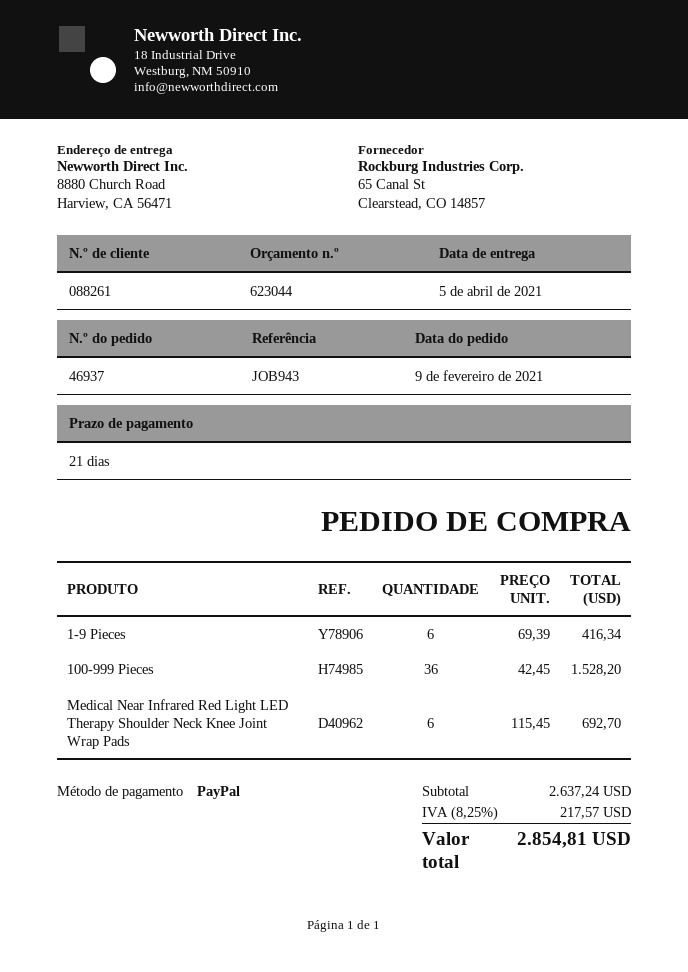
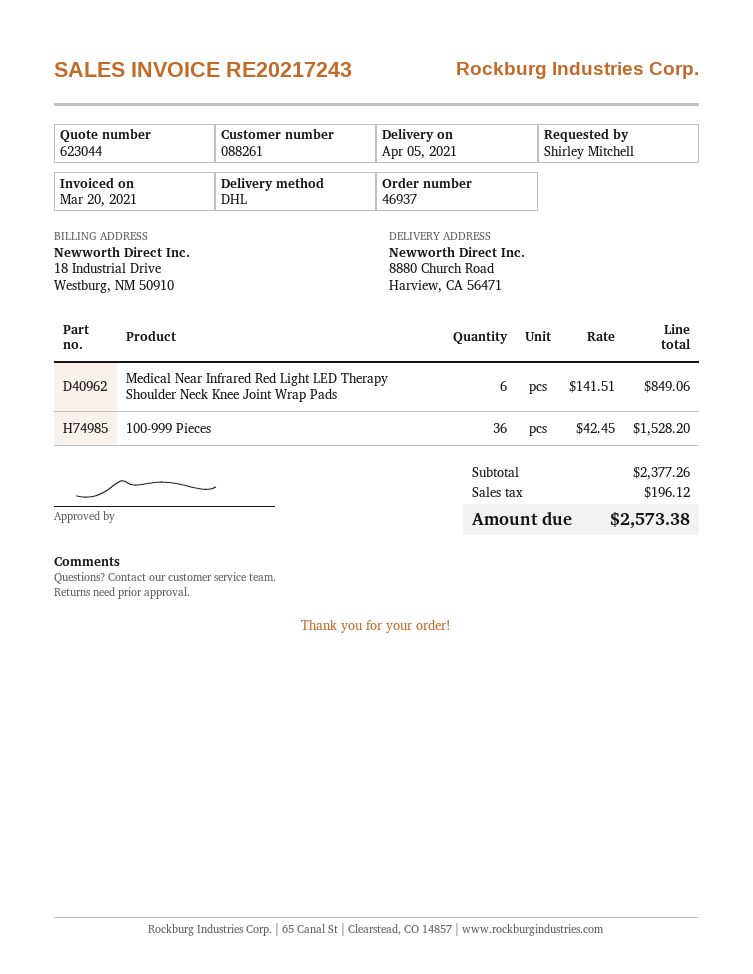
1-9 Pieces: 6 x 69.39 = 416.34 -> none
Medical Near Infrared Red Light LED Therapy Shoulder Neck Knee Joint Wrap Pads: 6 x 115.45 = 692.70 -> 6 x 141.51 = 849.06
subtotal: 2637.24 -> 2377.26
tax: 217.57 -> 196.12
total: 2854.81 -> 2573.38

